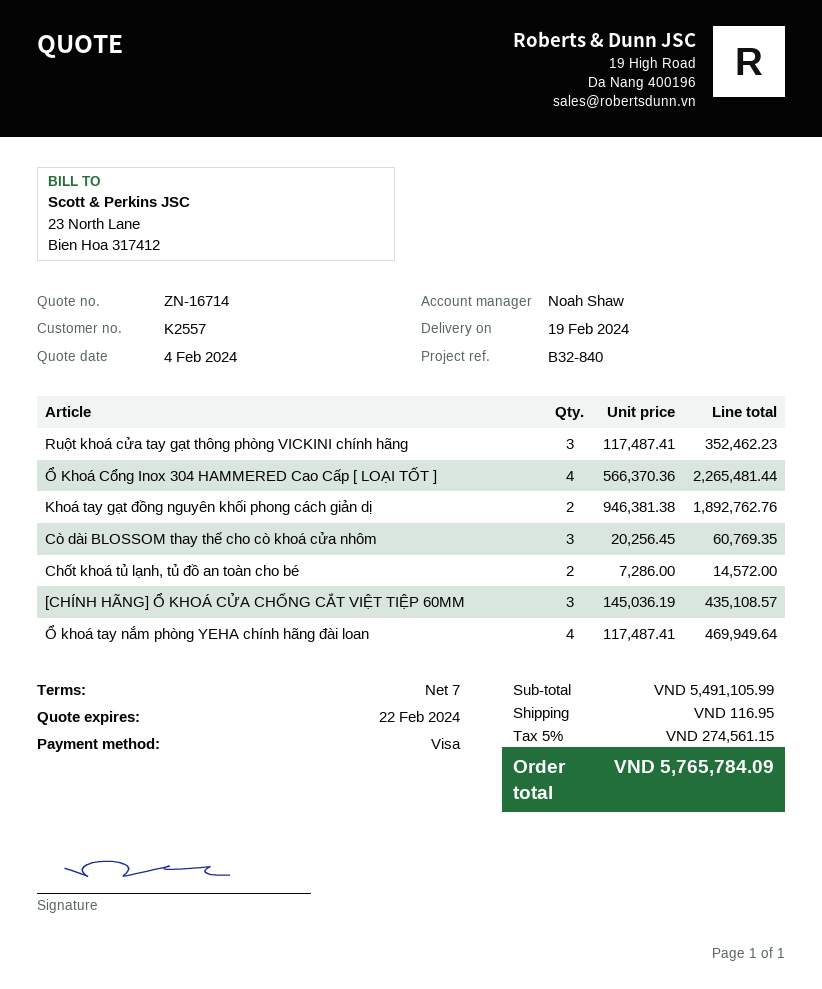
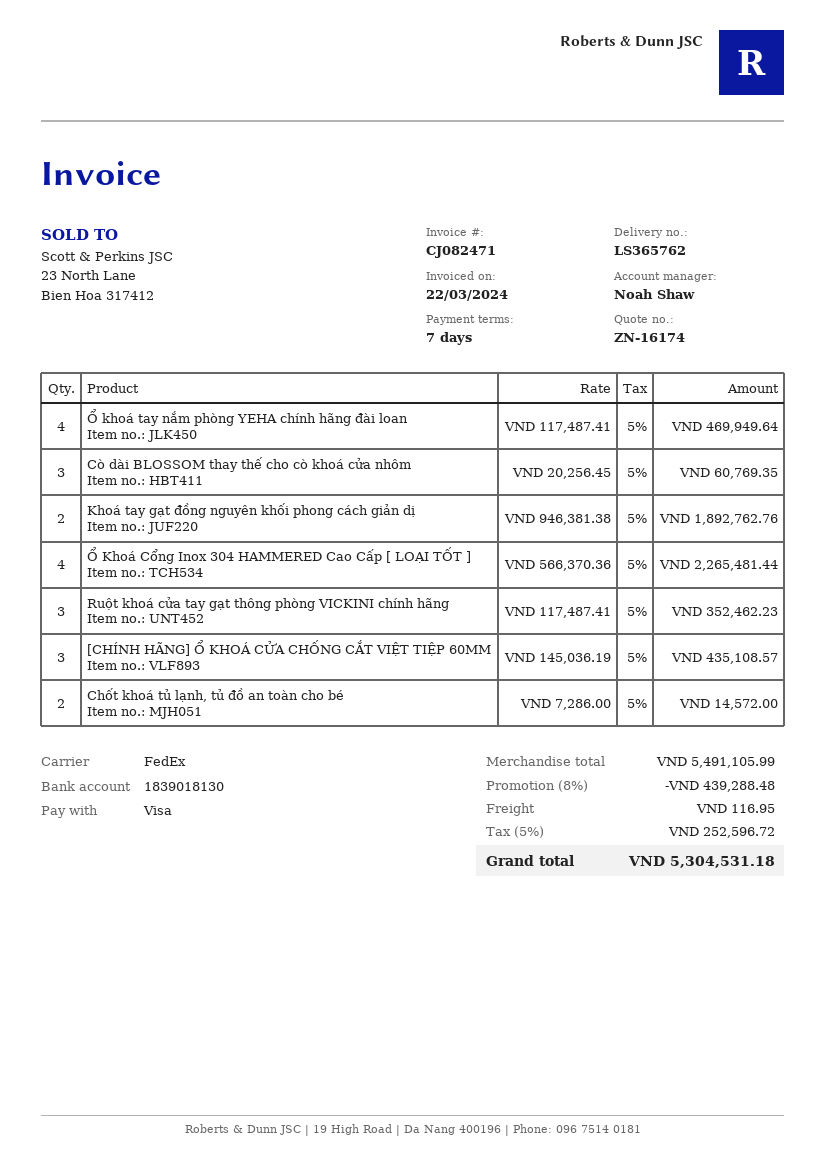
quote number: ZN-16714 -> ZN-16174
discount: none -> 8% = 439288.48
tax: 5% = 274561.15 -> 5% = 252596.72
total: 5765784.09 -> 5304531.18

